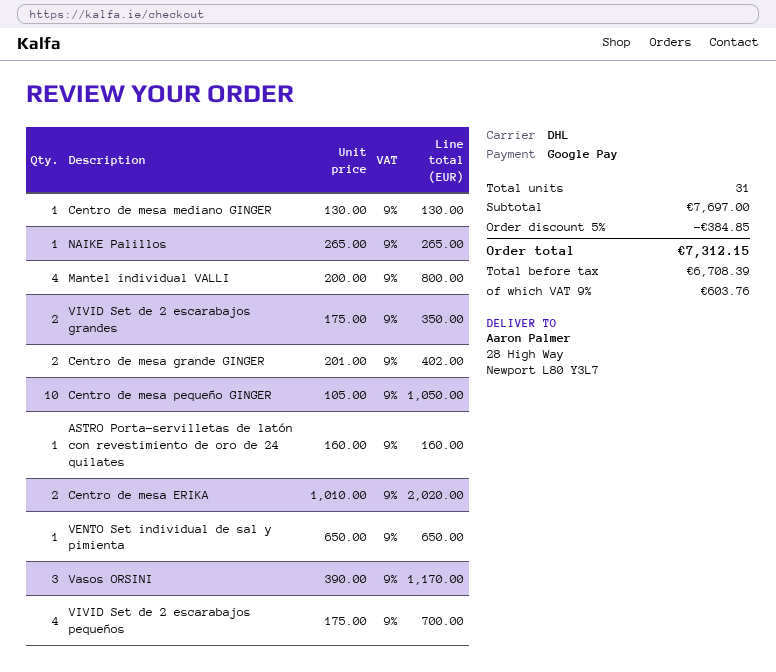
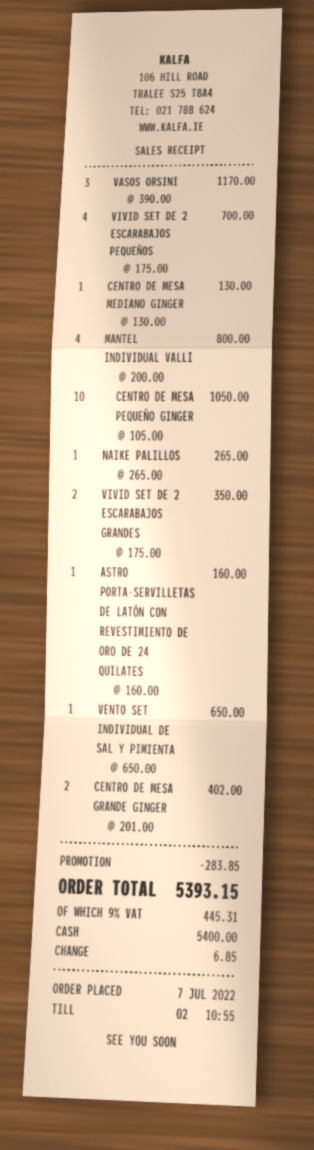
payment method: Google Pay -> cash
Centro de mesa ERIKA: 2 x 1010.00 = 2020.00 -> none
discount: 384.85 -> 283.85
tax: 9% = 603.76 -> 9% = 445.31
total: 7312.15 -> 5393.15

